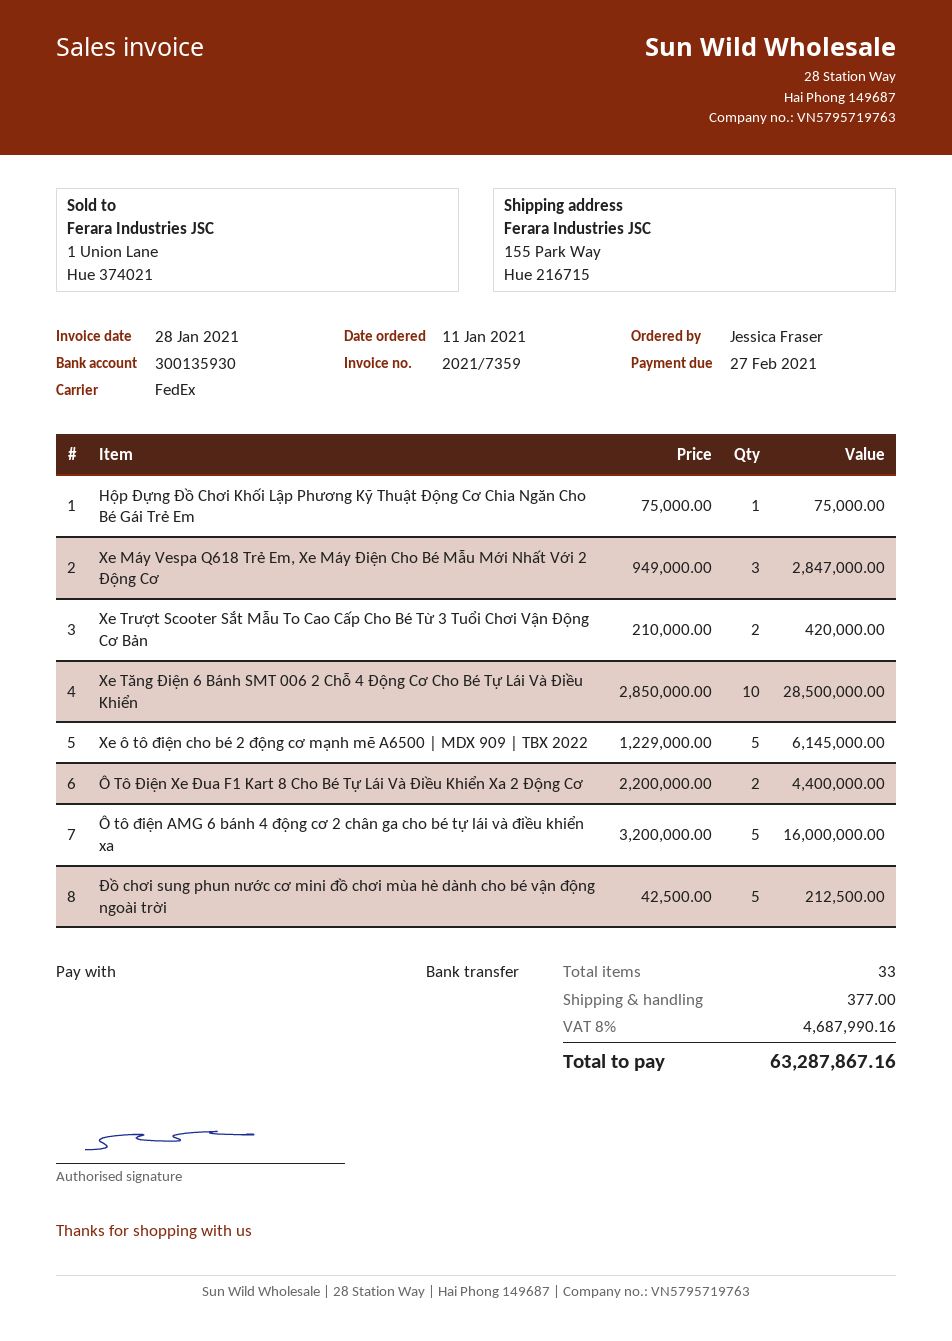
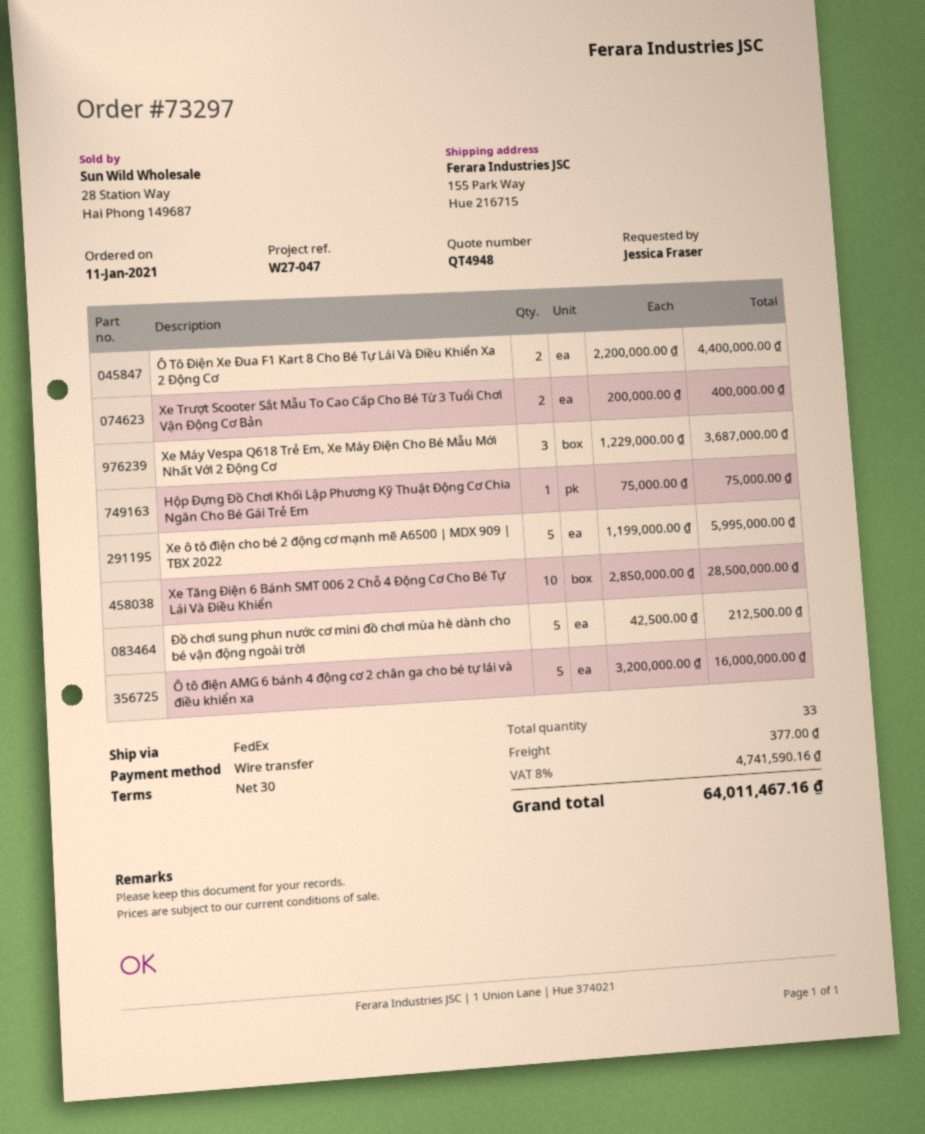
Xe Máy Vespa Q618 Trẻ Em, Xe Máy Điện Cho Bé Mẫu Mới Nhất Với 2 Động Cơ: 3 x 949000.00 = 2847000.00 -> 3 x 1229000.00 = 3687000.00
Xe Trượt Scooter Sắt Mẫu To Cao Cấp Cho Bé Từ 3 Tuổi Chơi Vận Động Cơ Bản: 2 x 210000.00 = 420000.00 -> 2 x 200000.00 = 400000.00
Xe ô tô điện cho bé 2 động cơ mạnh mẽ A6500 | MDX 909 | TBX 2022: 5 x 1229000.00 = 6145000.00 -> 5 x 1199000.00 = 5995000.00
tax: 8% = 4687990.16 -> 8% = 4741590.16
total: 63287867.16 -> 64011467.16

